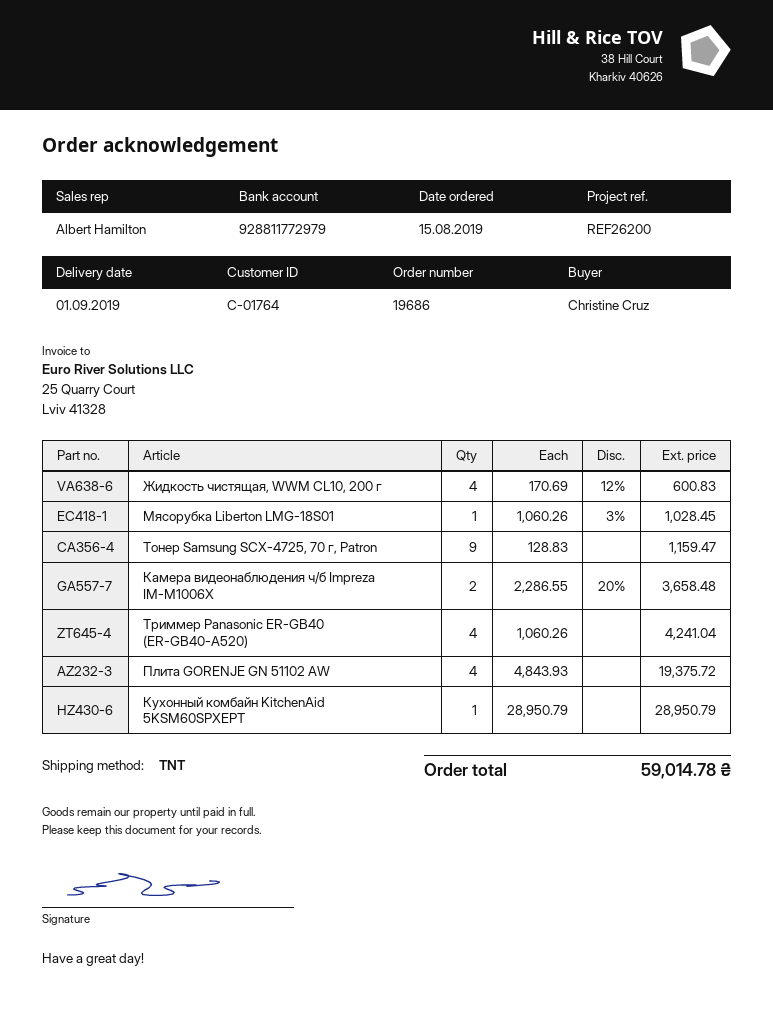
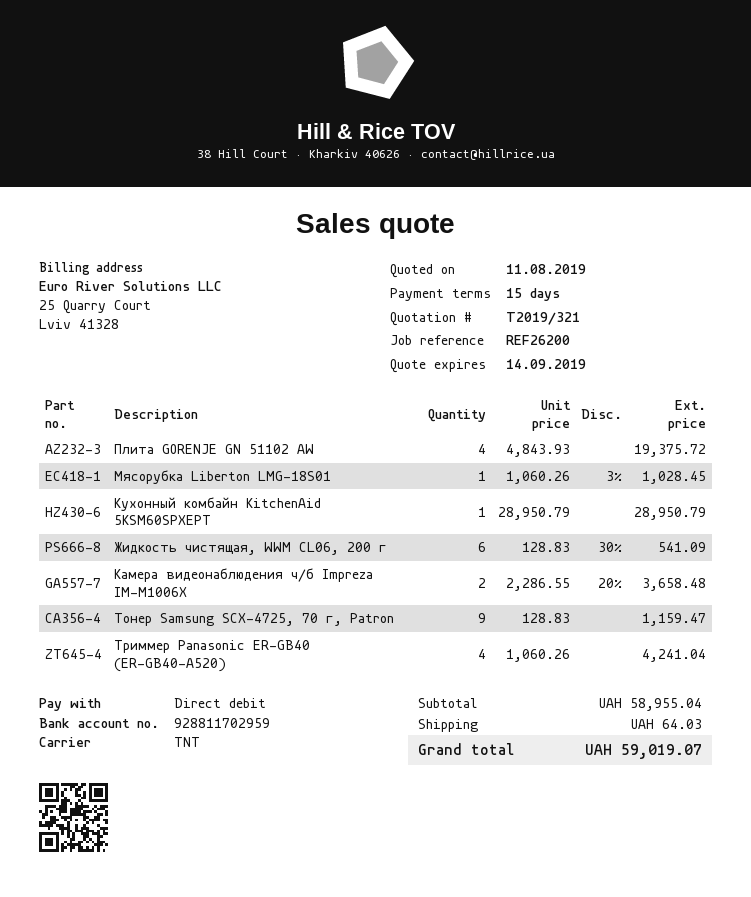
bank account: 928811772979 -> 928811702959
Жидкость чистящая, WWM CL10, 200 г: 4 x 170.69 - 12% = 600.83 -> none
Жидкость чистящая, WWM CL06, 200 г: none -> 6 x 128.83 - 30% = 541.09
shipping: none -> 64.03
total: 59014.78 -> 59019.07

